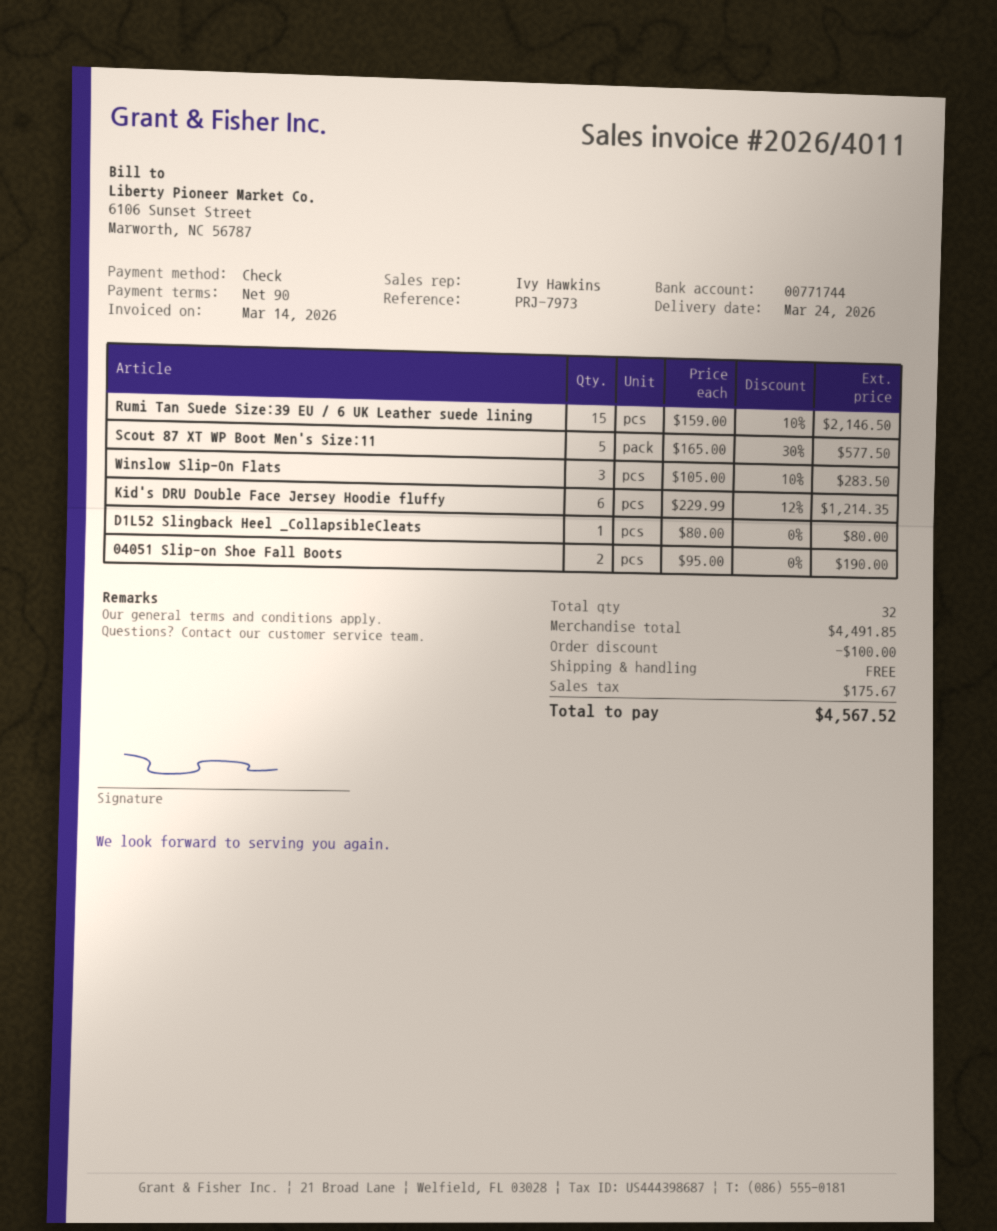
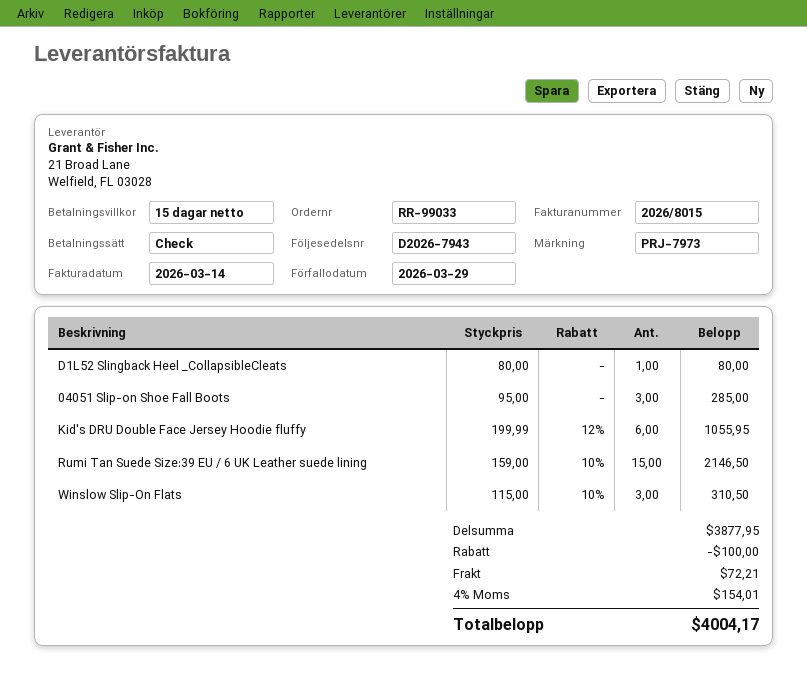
invoice number: 2026/4011 -> 2026/8015
payment terms: 90 days -> 15 days
Scout 87 XT WP Boot Men's Size:11: 5 x 165.00 - 30% = 577.50 -> none
Winslow Slip-On Flats: 3 x 105.00 - 10% = 283.50 -> 3 x 115.00 - 10% = 310.50
Kid's DRU Double Face Jersey Hoodie fluffy: 6 x 229.99 - 12% = 1214.35 -> 6 x 199.99 - 12% = 1055.95
04051 Slip-on Shoe Fall Boots: 2 x 95.00 = 190.00 -> 3 x 95.00 = 285.00
subtotal: 4491.85 -> 3877.95
shipping: 0.00 -> 72.21
tax: 175.67 -> 154.01
total: 4567.52 -> 4004.17

